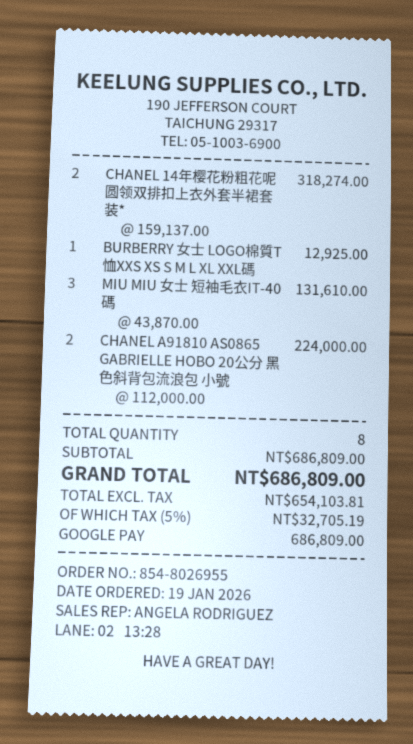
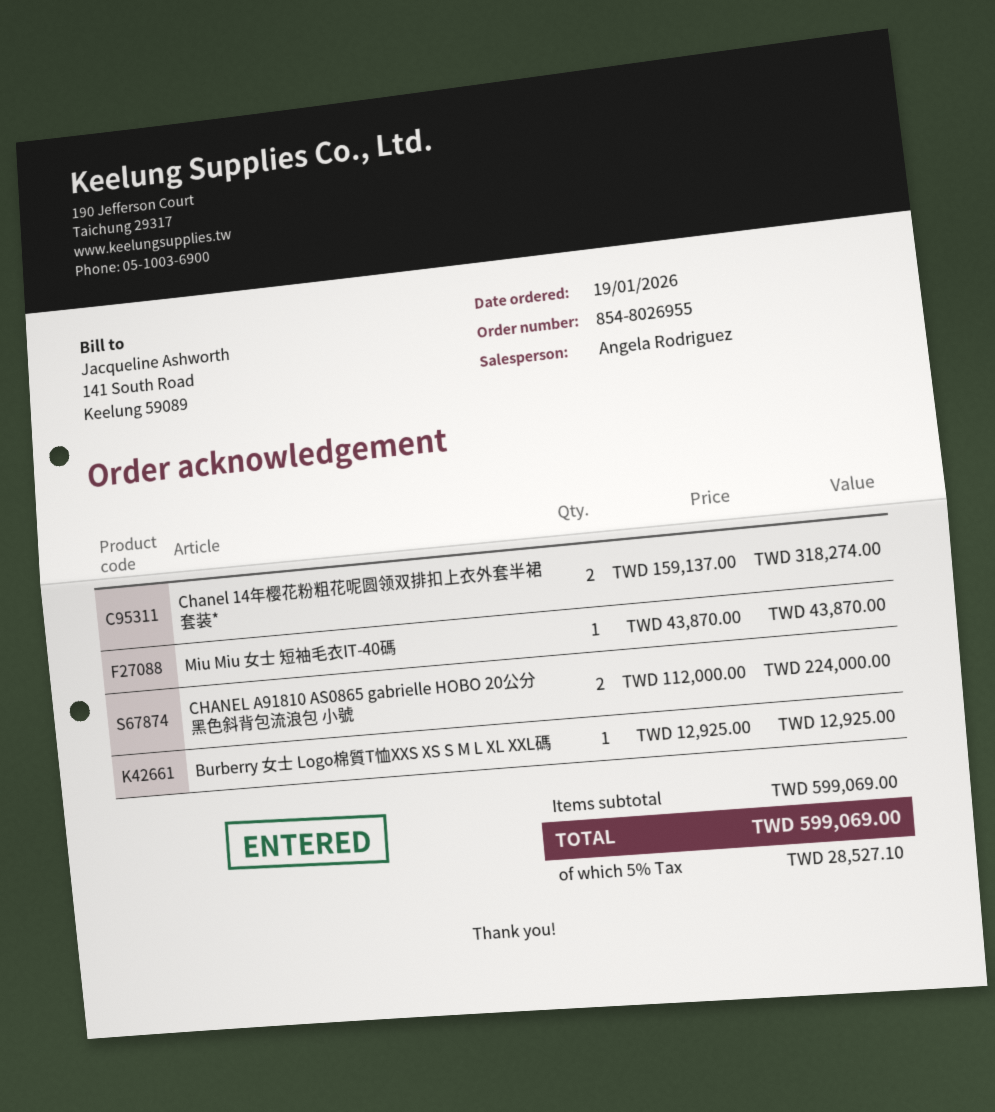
MIU MIU 女士 短袖毛衣IT-40碼: 3 x 43870.00 = 131610.00 -> 1 x 43870.00 = 43870.00
subtotal: 686809.00 -> 599069.00
tax: 5% = 32705.19 -> 5% = 28527.10
total: 686809.00 -> 599069.00

